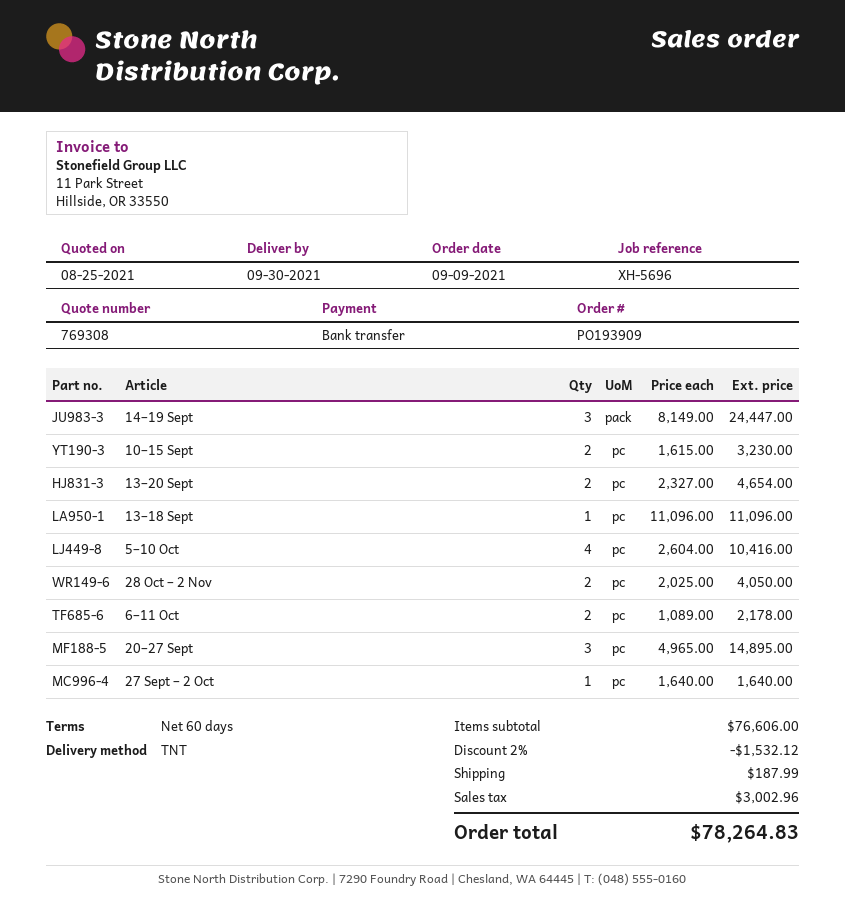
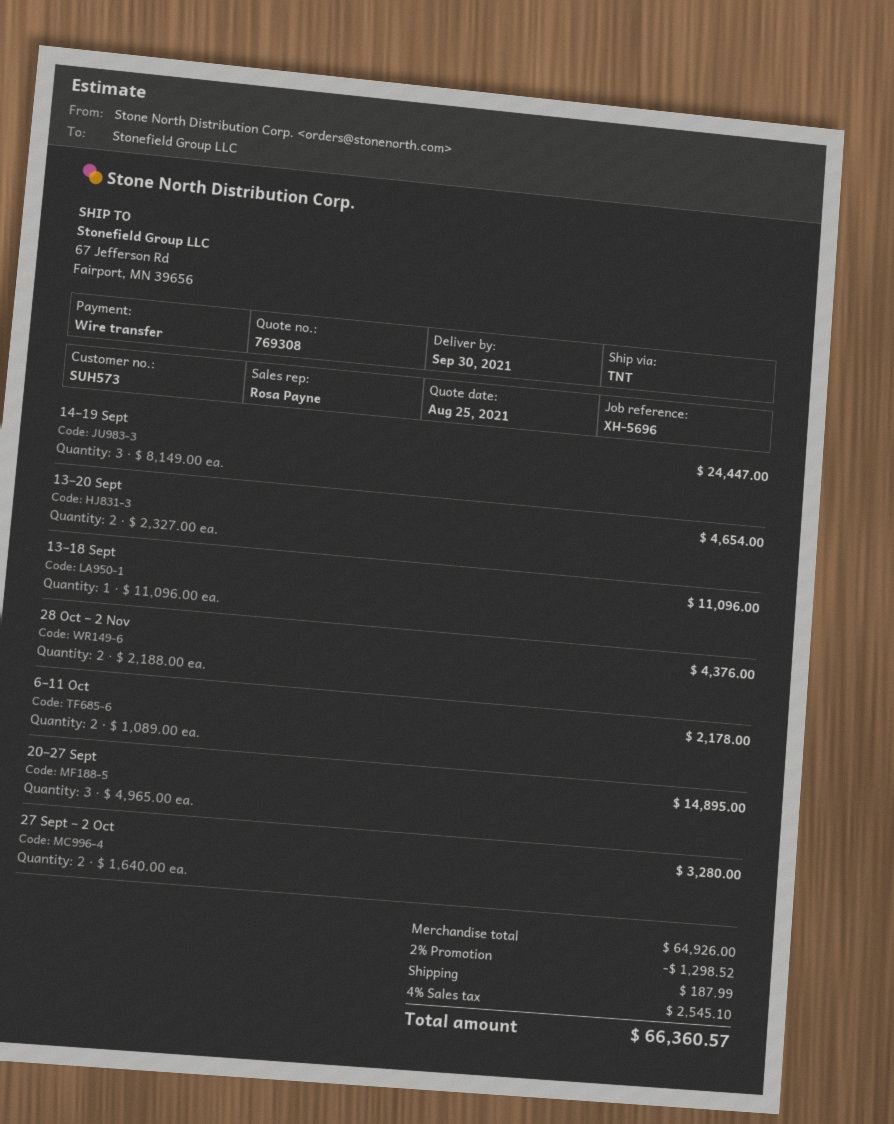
10–15 Sept: 2 x 1615.00 = 3230.00 -> none
5–10 Oct: 4 x 2604.00 = 10416.00 -> none
28 Oct – 2 Nov: 2 x 2025.00 = 4050.00 -> 2 x 2188.00 = 4376.00
27 Sept – 2 Oct: 1 x 1640.00 = 1640.00 -> 2 x 1640.00 = 3280.00
subtotal: 76606.00 -> 64926.00
discount: 2% = 1532.12 -> 2% = 1298.52
tax: 3002.96 -> 2545.10
total: 78264.83 -> 66360.57

